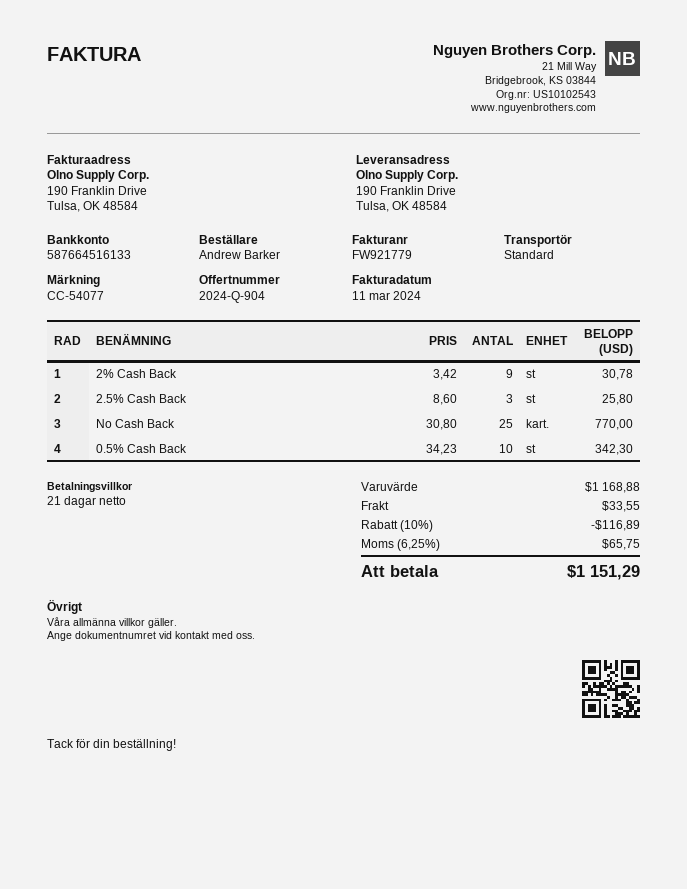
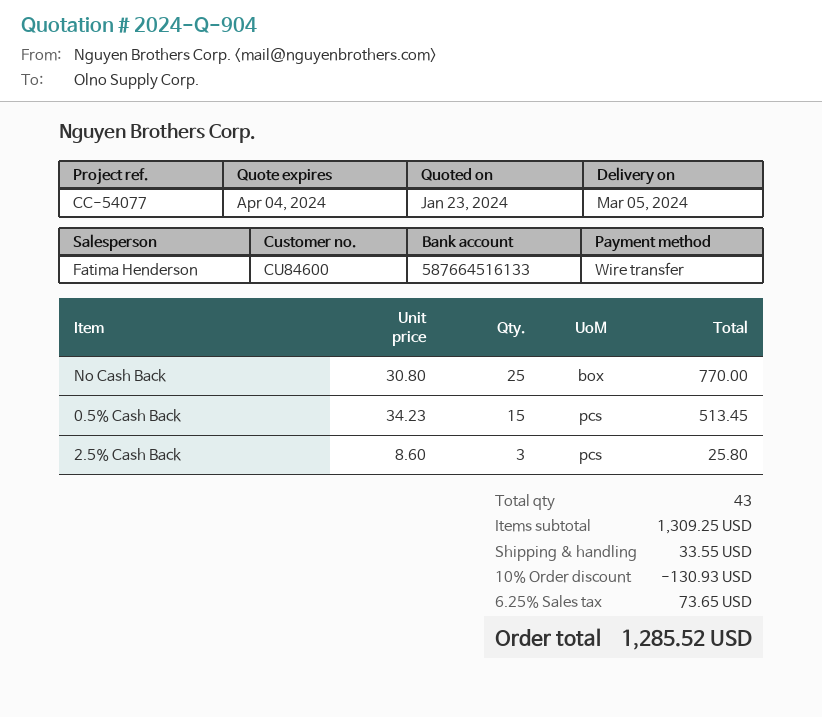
2% Cash Back: 9 x 3.42 = 30.78 -> none
0.5% Cash Back: 10 x 34.23 = 342.30 -> 15 x 34.23 = 513.45
subtotal: 1168.88 -> 1309.25
discount: 10% = 116.89 -> 10% = 130.93
tax: 6.25% = 65.75 -> 6.25% = 73.65
total: 1151.29 -> 1285.52

